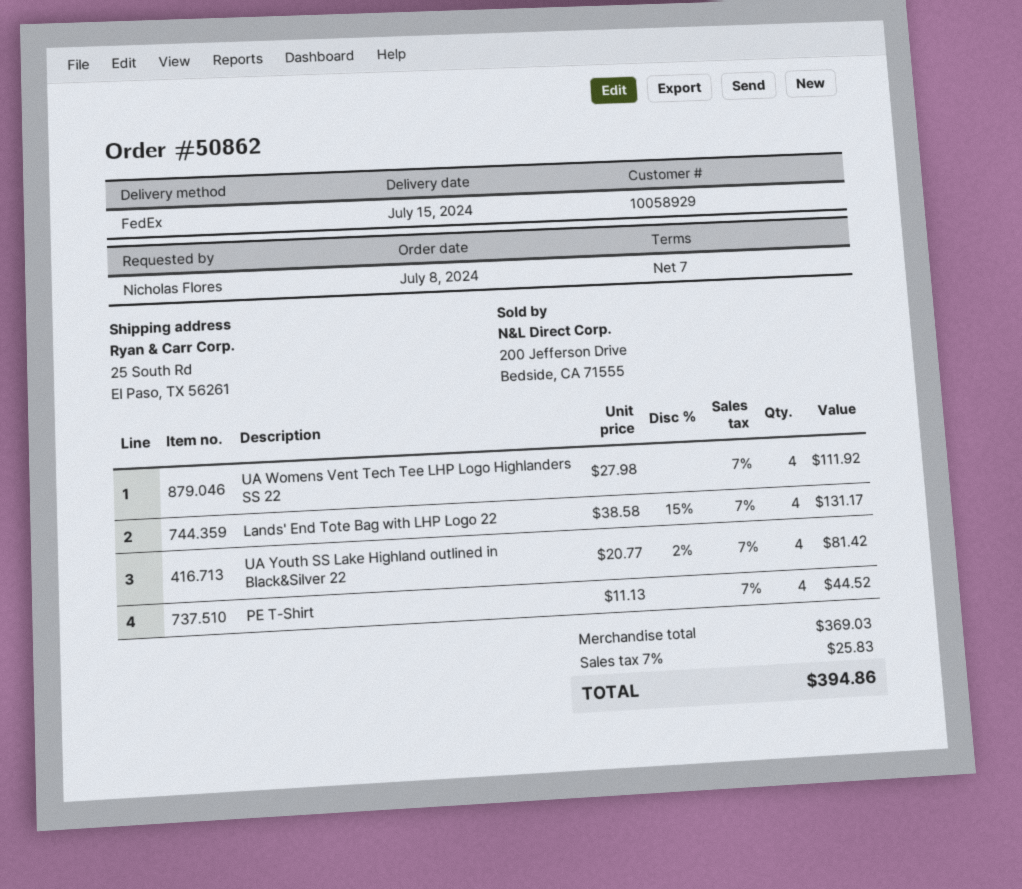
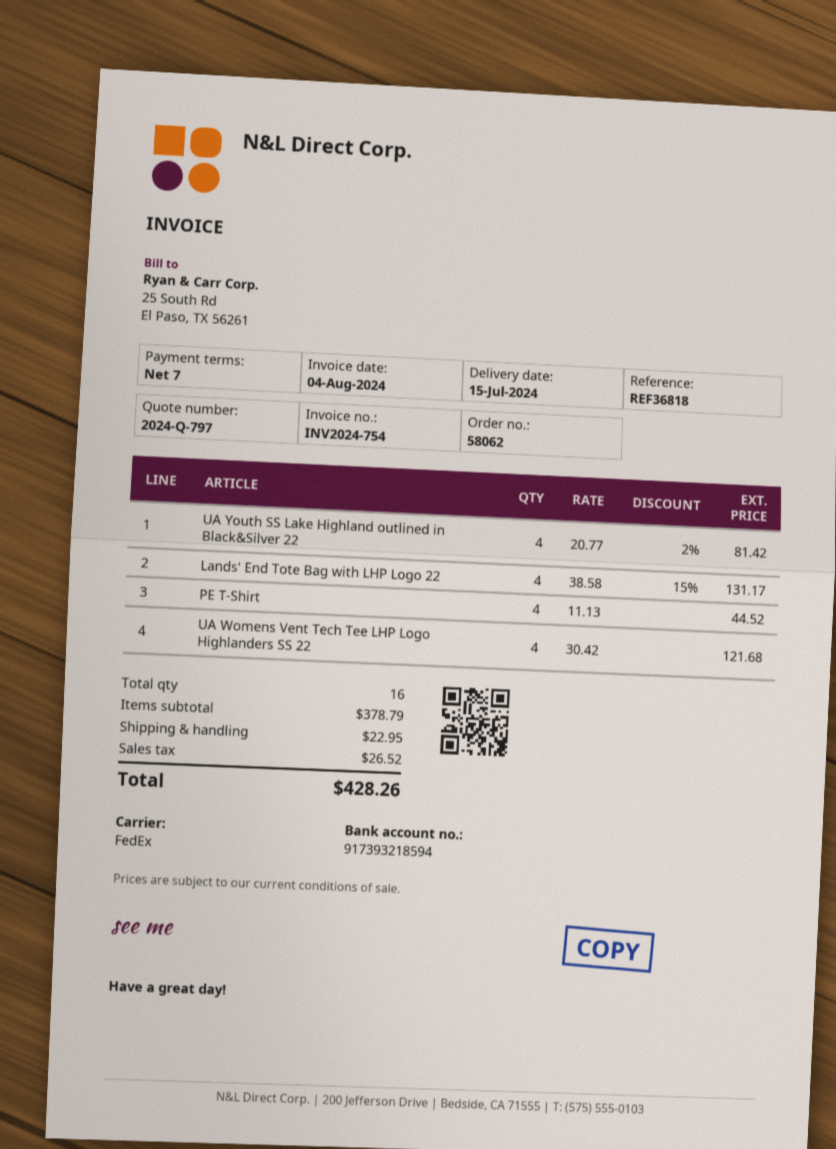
order number: 50862 -> 58062
UA Womens Vent Tech Tee LHP Logo Highlanders SS 22: 4 x 27.98 = 111.92 -> 4 x 30.42 = 121.68
subtotal: 369.03 -> 378.79
shipping: none -> 22.95
tax: 25.83 -> 26.52
total: 394.86 -> 428.26

